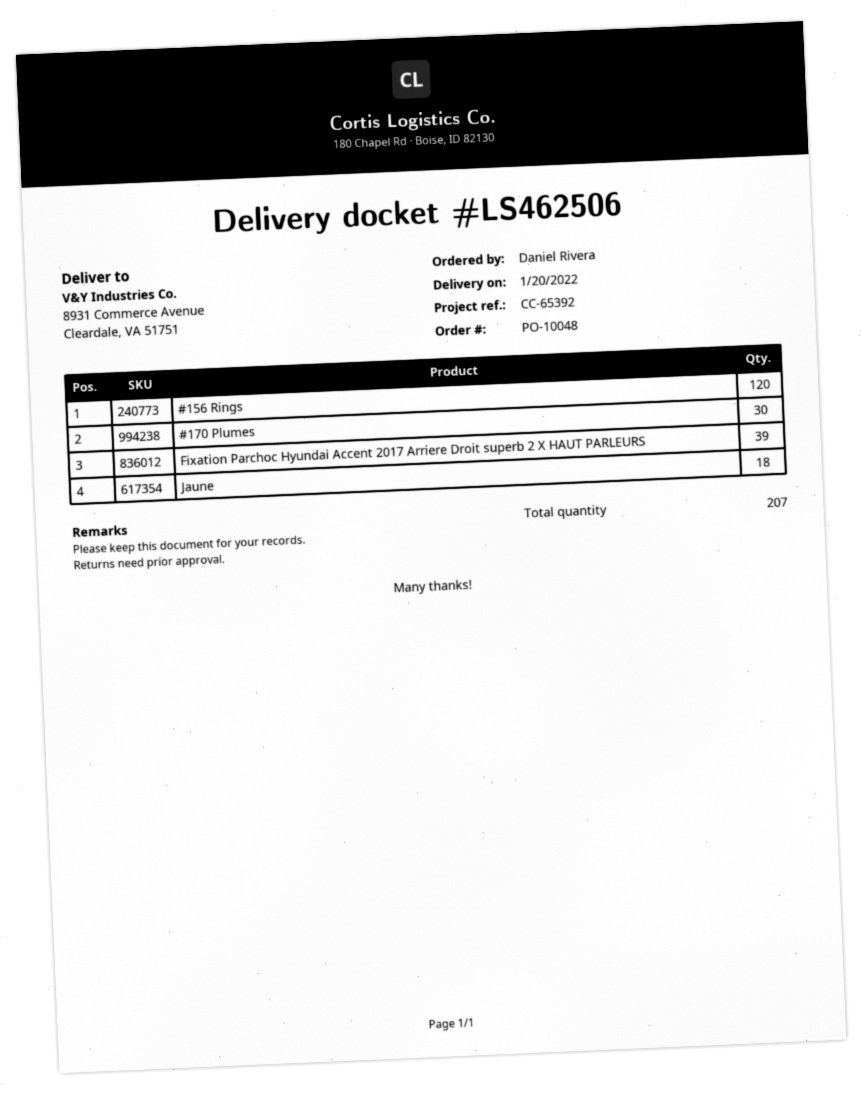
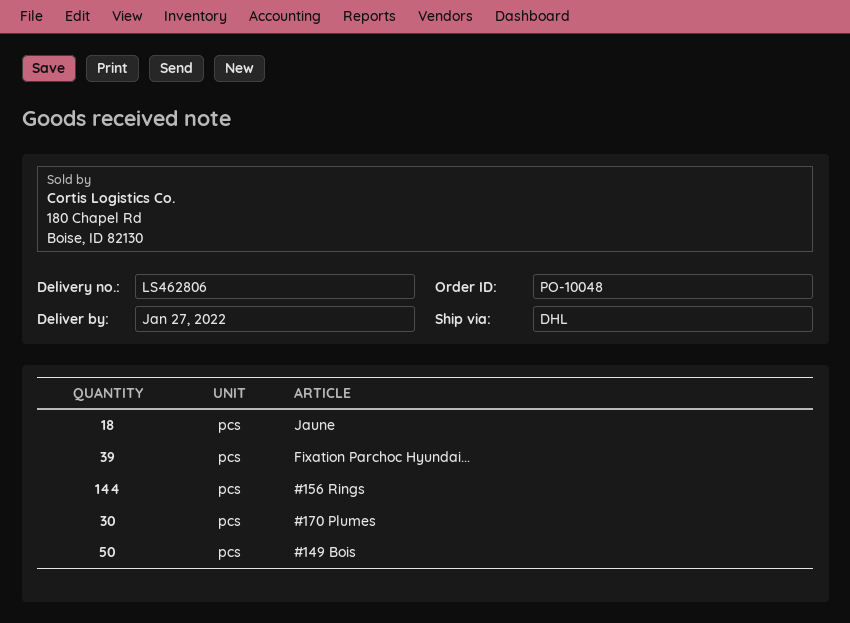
delivery note number: LS462506 -> LS462806
delivery date: 2022-01-20 -> 2022-01-27
#156 Rings: 120 -> 144
#149 Bois: none -> 50

